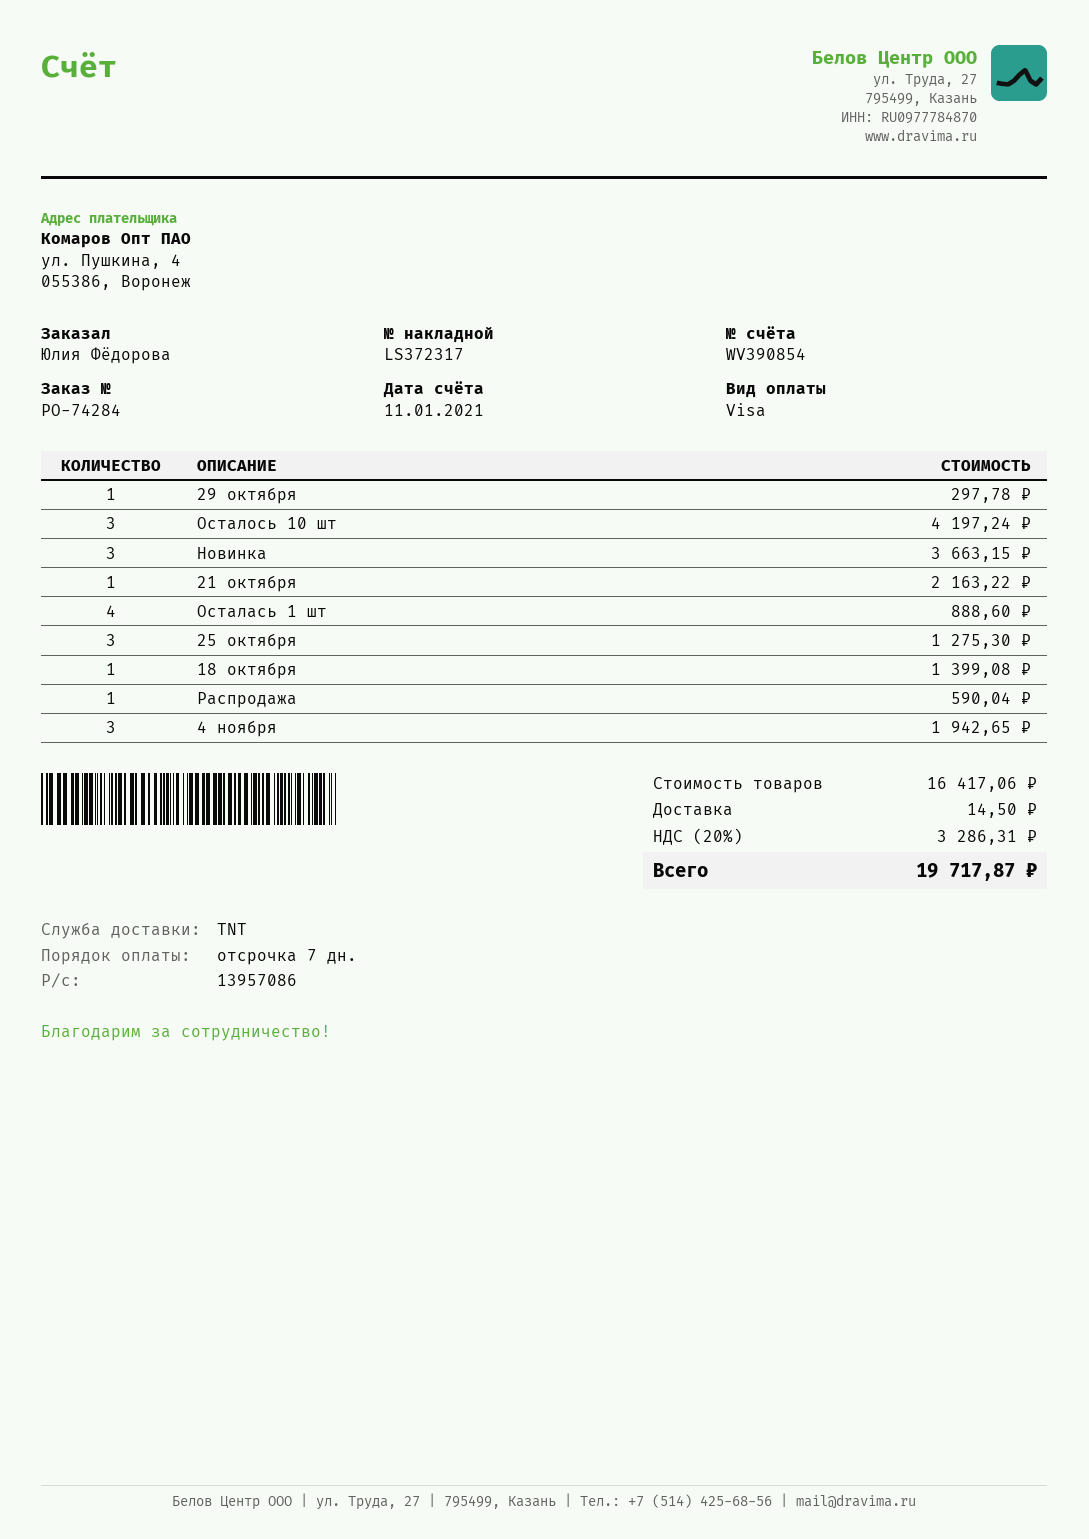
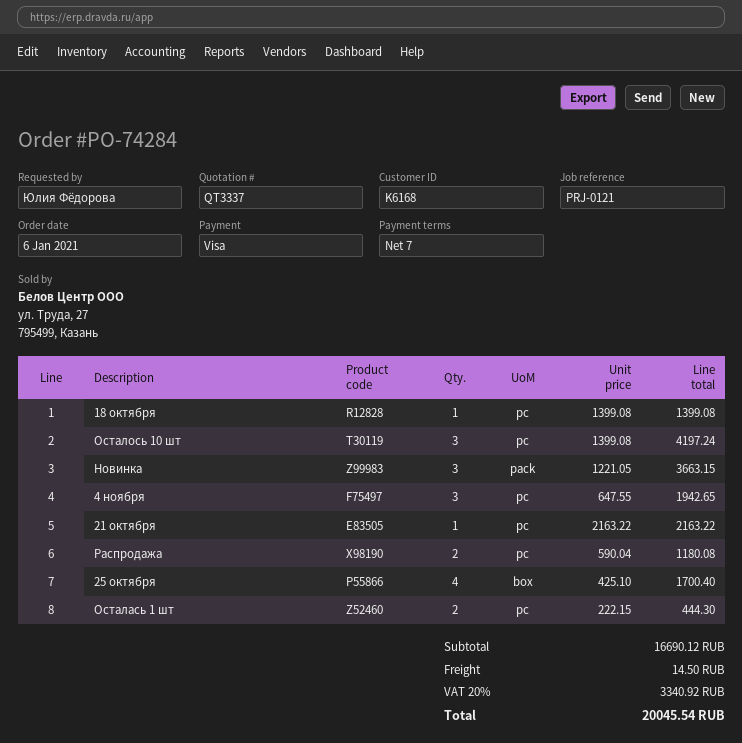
29 октября: 1 for 297.78 -> none
Осталась 1 шт: 4 for 888.60 -> 2 for 444.30
25 октября: 3 for 1275.30 -> 4 for 1700.40
Распродажа: 1 for 590.04 -> 2 for 1180.08
subtotal: 16417.06 -> 16690.12
tax: 20% = 3286.31 -> 20% = 3340.92
total: 19717.87 -> 20045.54

